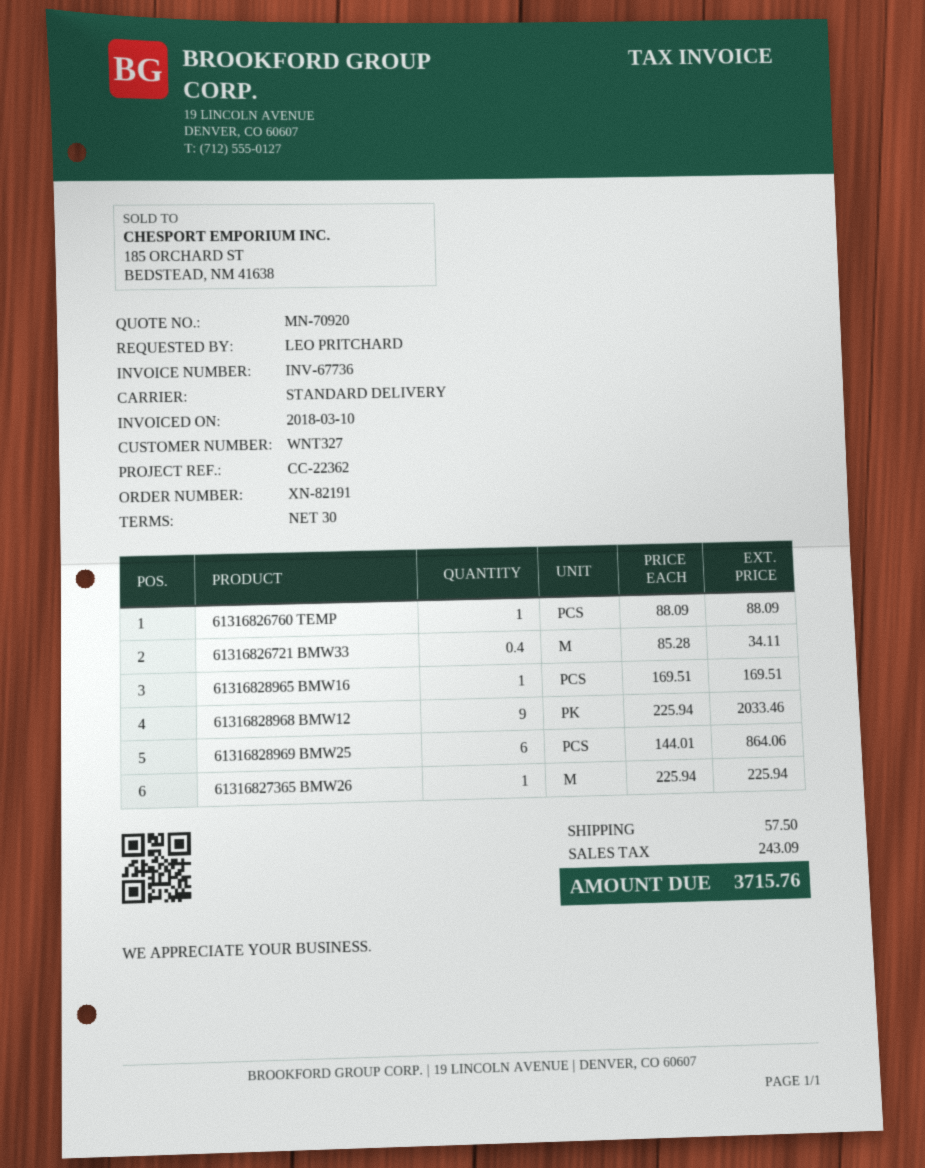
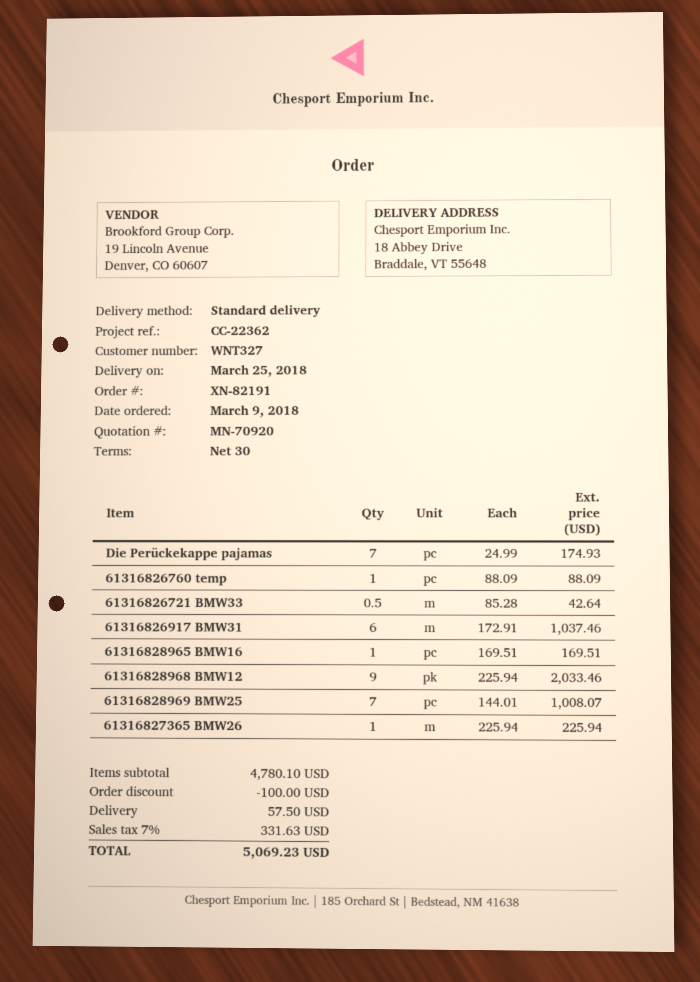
61316826721 BMW33: 0.4 x 85.28 = 34.11 -> 0.5 x 85.28 = 42.64
61316828969 BMW25: 6 x 144.01 = 864.06 -> 7 x 144.01 = 1008.07
Die Perückekappe pajamas: none -> 7 x 24.99 = 174.93
61316826917 BMW31: none -> 6 x 172.91 = 1037.46
discount: none -> 100.00
tax: 243.09 -> 331.63
total: 3715.76 -> 5069.23

